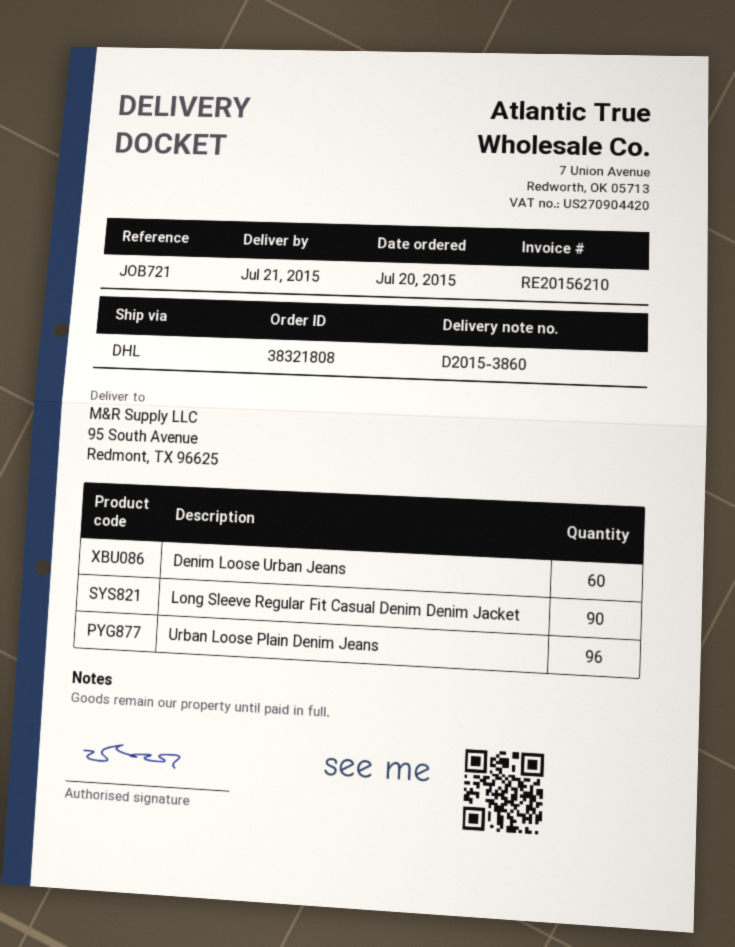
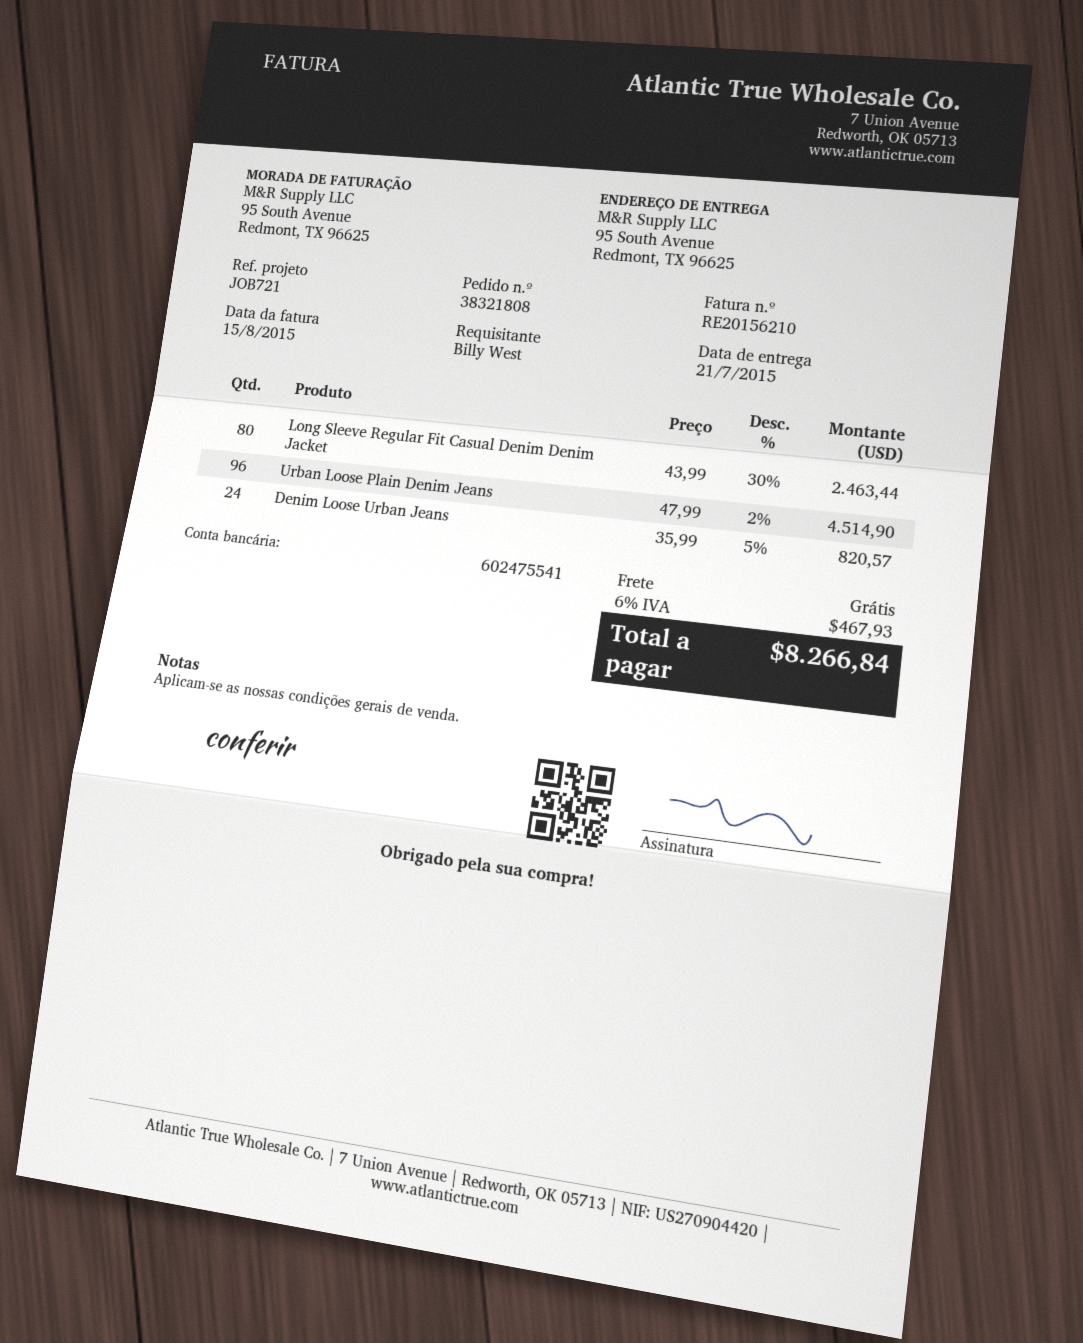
Denim Loose Urban Jeans: 60 -> 24
Long Sleeve Regular Fit Casual Denim Denim Jacket: 90 -> 80

